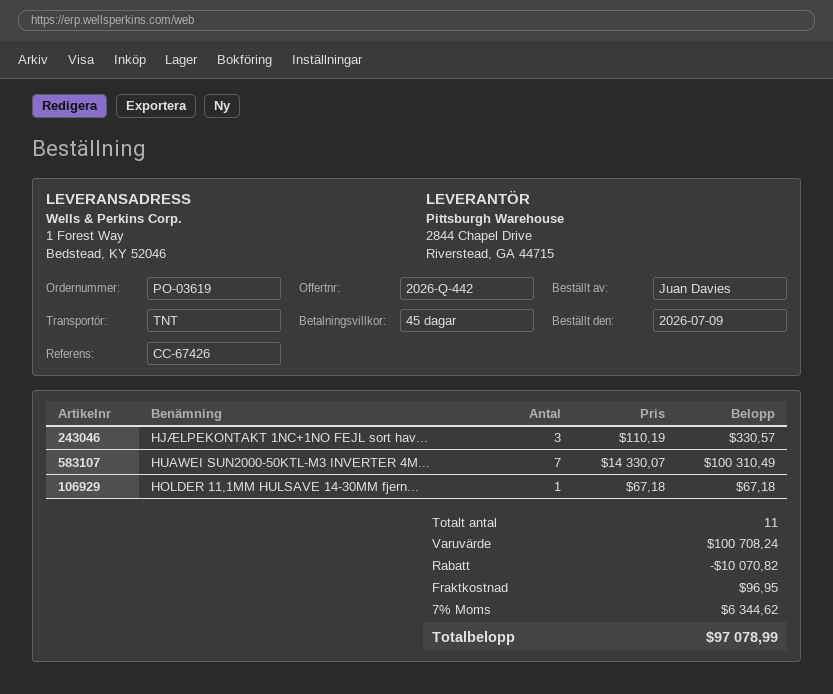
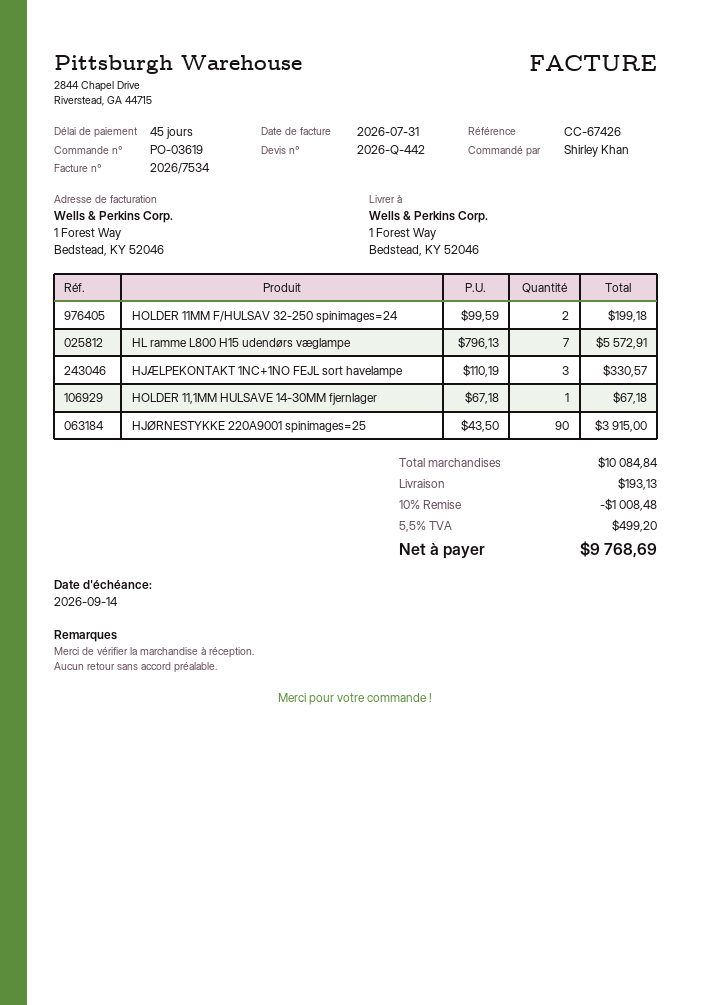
ordered by: Juan Davies -> Shirley Khan
HUAWEI SUN2000-50KTL-M3 INVERTER 4M...: 7 x 14330.07 = 100310.49 -> none
HOLDER 11MM F/HULSAV 32-250 spinimages=24: none -> 2 x 99.59 = 199.18
HL ramme L800 H15 udendørs væglampe: none -> 7 x 796.13 = 5572.91
HJØRNESTYKKE 220A9001 spinimages=25: none -> 90 x 43.50 = 3915.00
subtotal: 100708.24 -> 10084.84
discount: 10070.82 -> 1008.48
shipping: 96.95 -> 193.13
tax: 7% = 6344.62 -> 5.5% = 499.20
total: 97078.99 -> 9768.69

